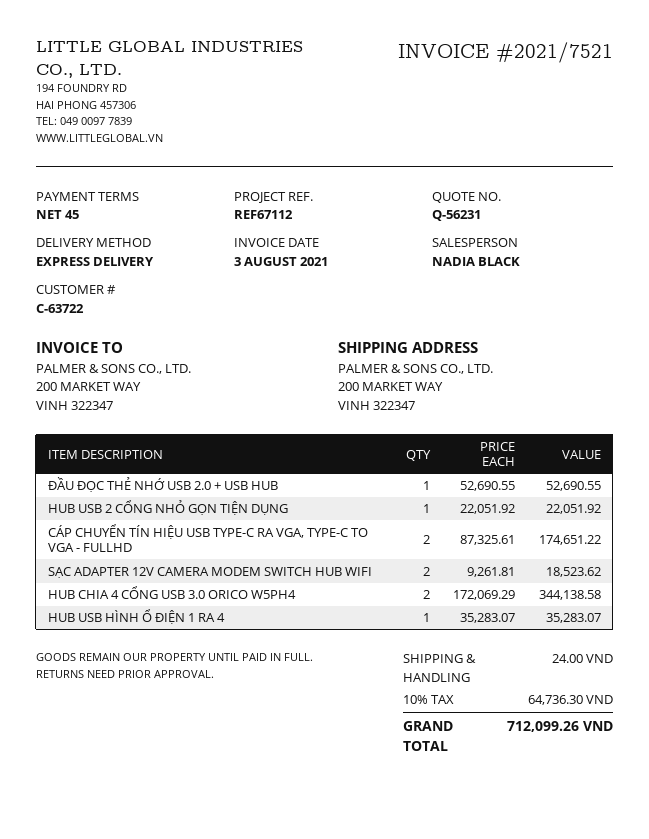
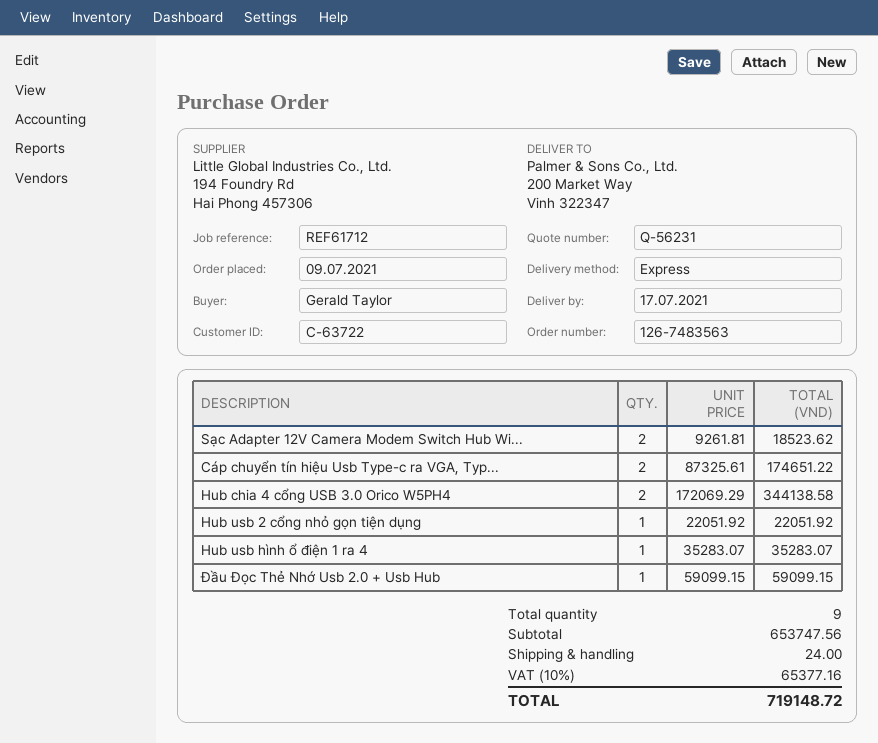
reference: REF67112 -> REF61712
ĐẦU ĐỌC THẺ NHỚ USB 2.0 + USB HUB: 1 x 52690.55 = 52690.55 -> 1 x 59099.15 = 59099.15
tax: 10% = 64736.30 -> 10% = 65377.16
total: 712099.26 -> 719148.72

